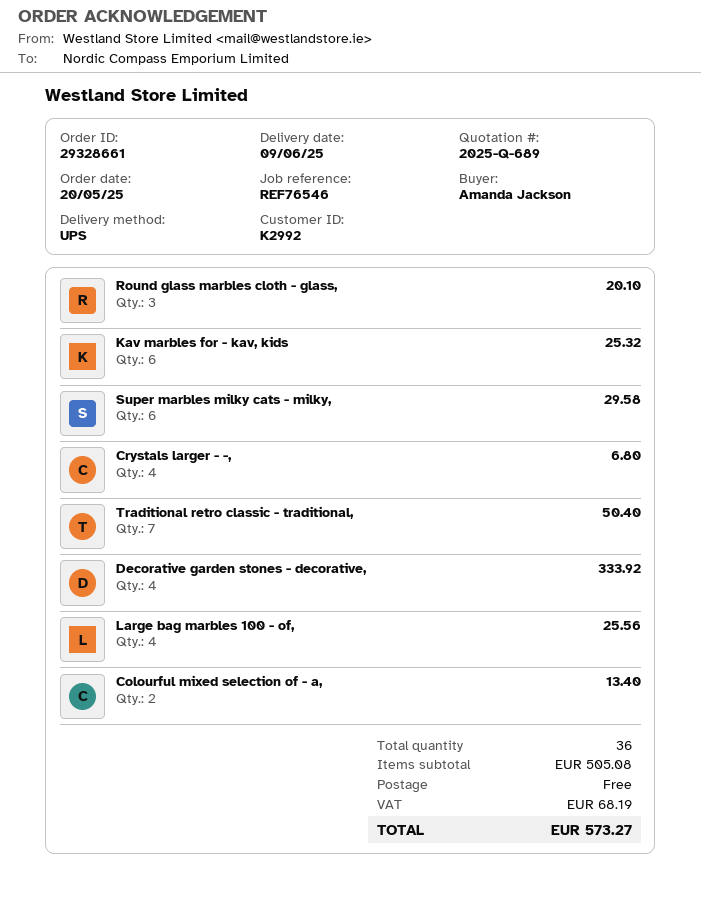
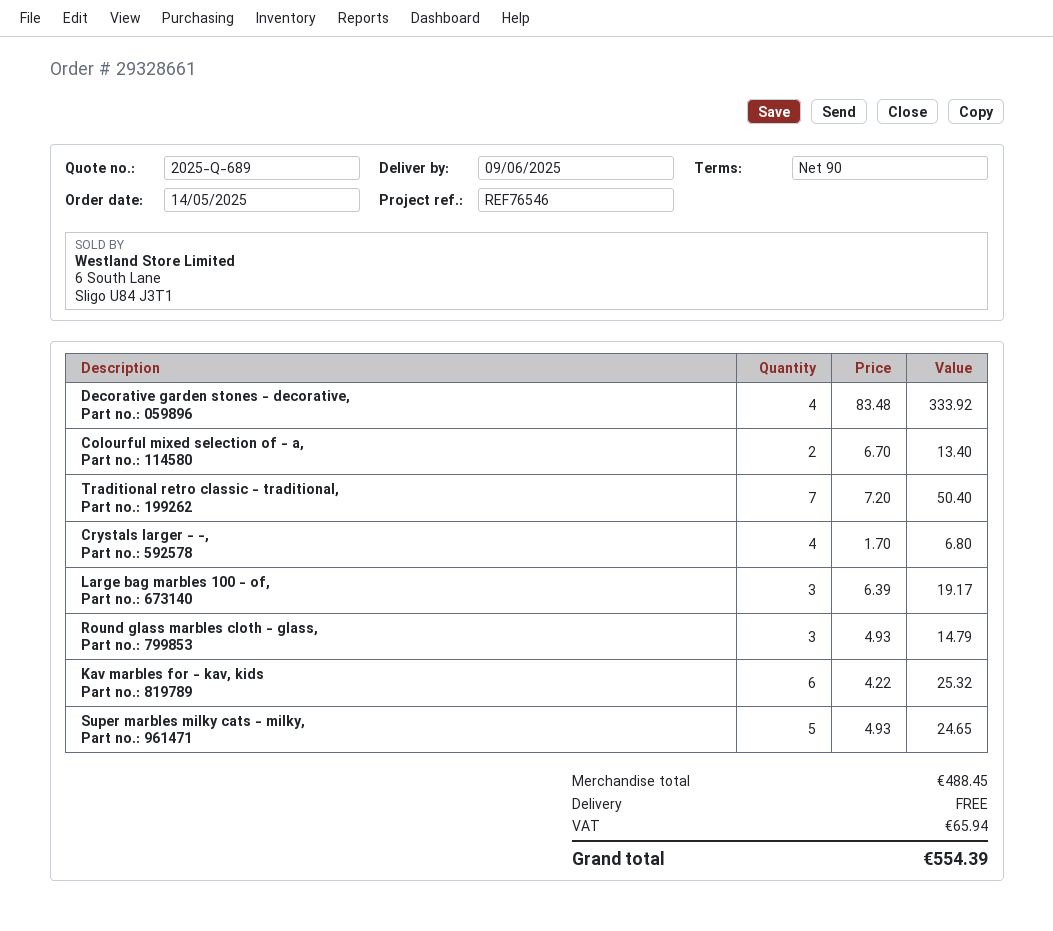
order date: 2025-05-20 -> 2025-05-14
Round glass marbles cloth - glass,: 3 for 20.10 -> 3 for 14.79
Super marbles milky cats - milky,: 6 for 29.58 -> 5 for 24.65
Large bag marbles 100 - of,: 4 for 25.56 -> 3 for 19.17
subtotal: 505.08 -> 488.45
tax: 68.19 -> 65.94
total: 573.27 -> 554.39

